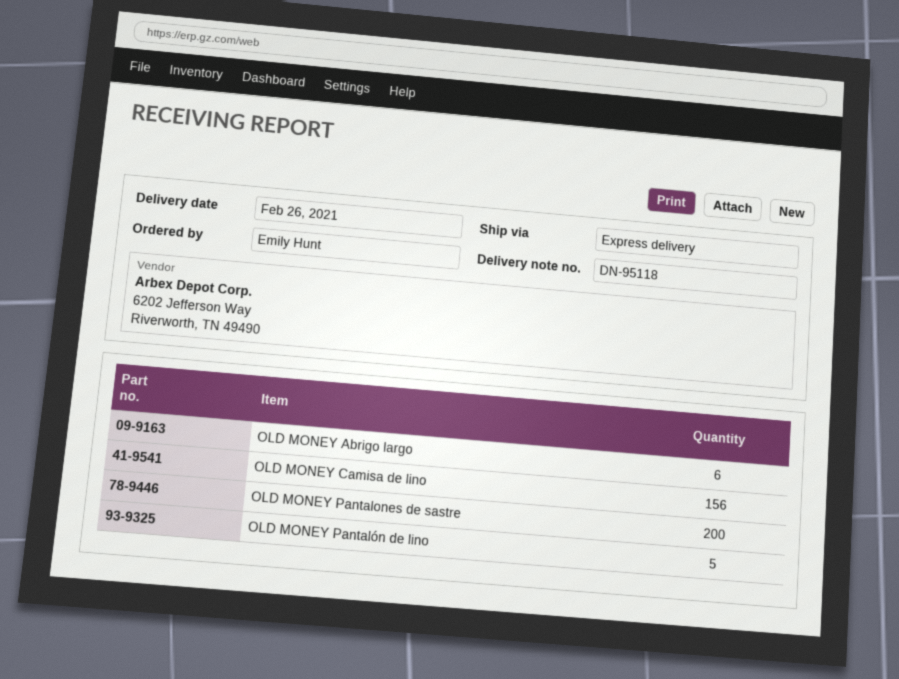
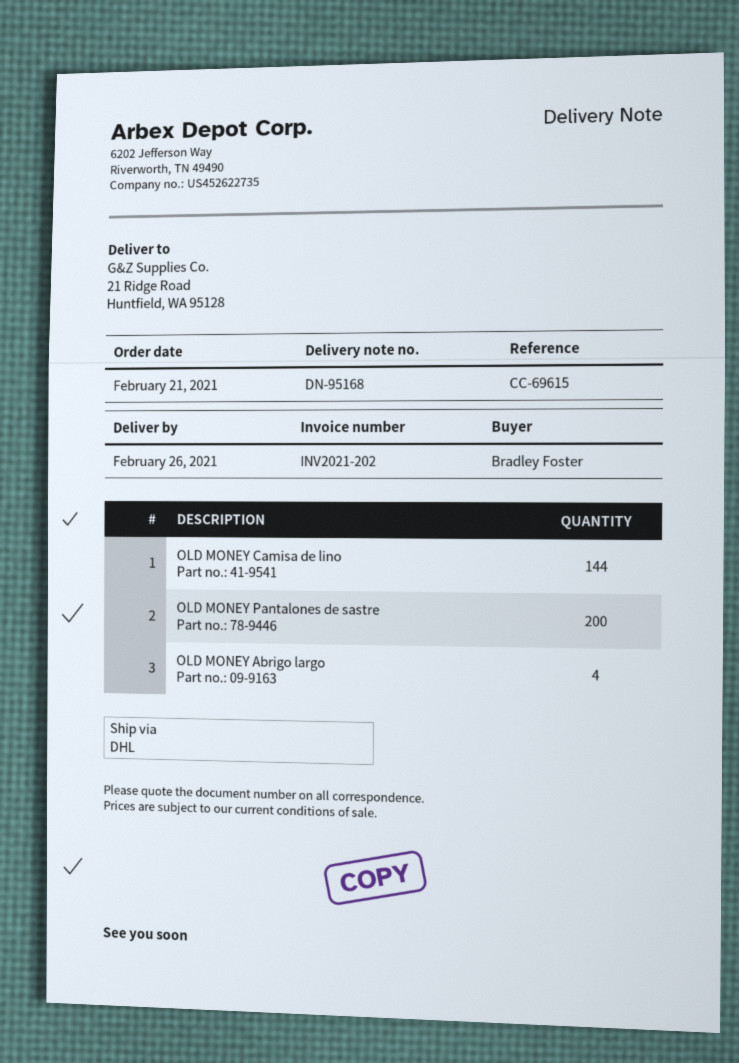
delivery note number: DN-95118 -> DN-95168
ordered by: Emily Hunt -> Bradley Foster
shipping method: express -> DHL
OLD MONEY Abrigo largo: 6 -> 4
OLD MONEY Camisa de lino: 156 -> 144
OLD MONEY Pantalón de lino: 5 -> none

